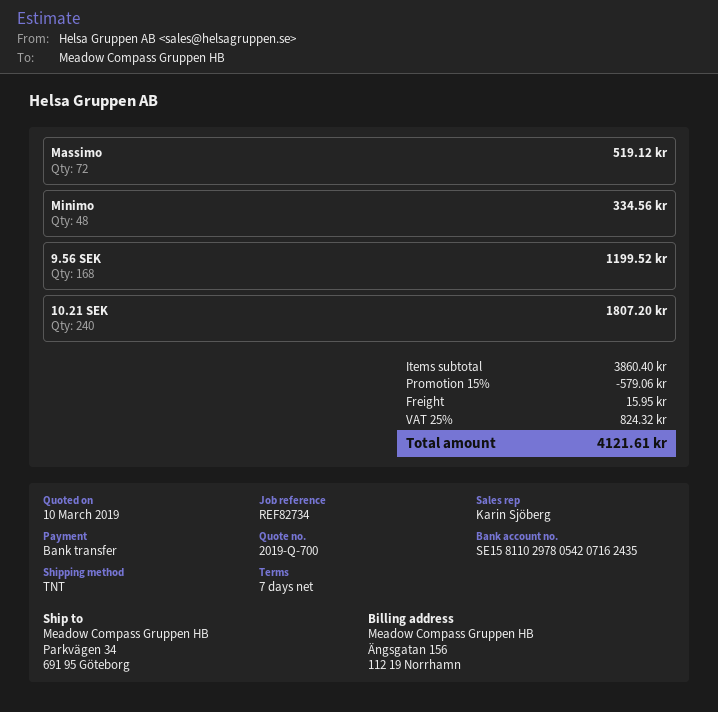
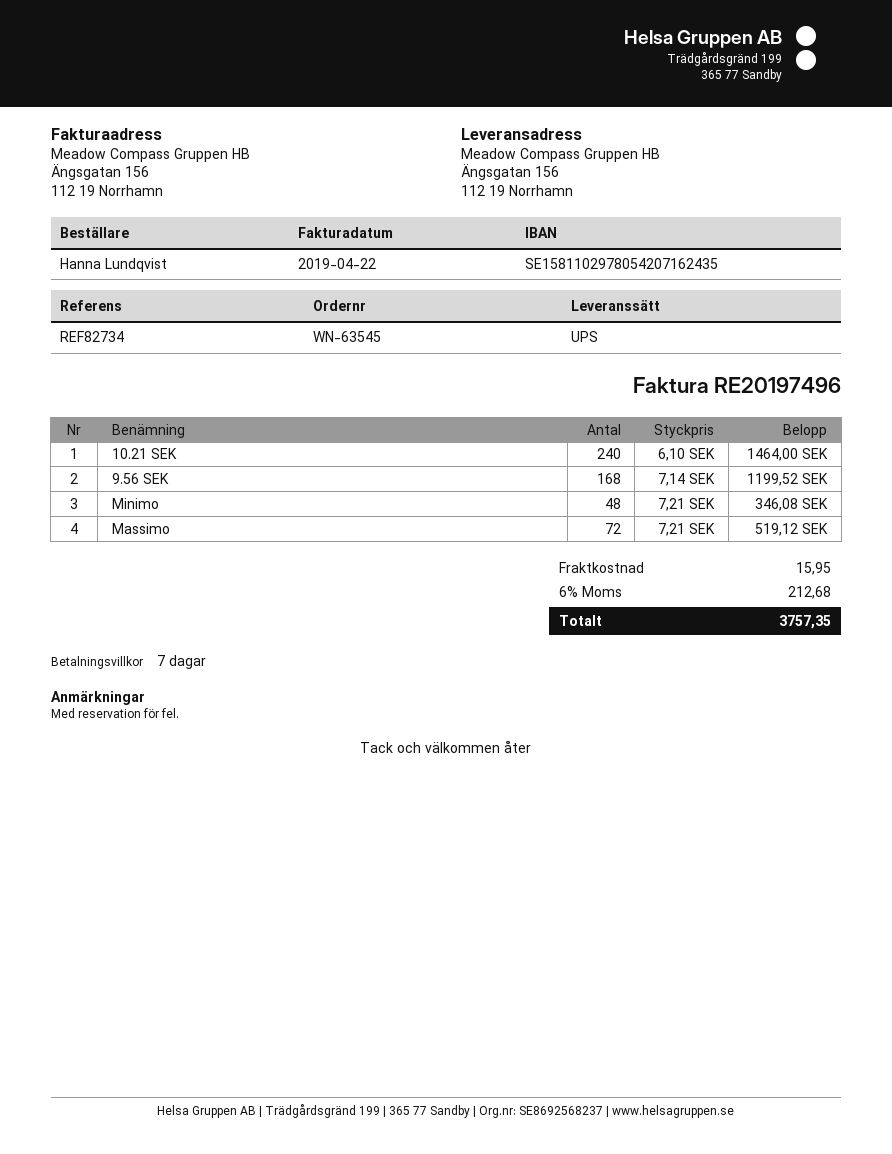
shipping method: TNT -> UPS
ship to: Parkvägen 34, 691 95 Göteborg -> Ängsgatan 156, 112 19 Norrhamn
Minimo: 48 for 334.56 -> 48 for 346.08
10.21 SEK: 240 for 1807.20 -> 240 for 1464.00
discount: 15% = 579.06 -> none
tax: 25% = 824.32 -> 6% = 212.68
total: 4121.61 -> 3757.35

